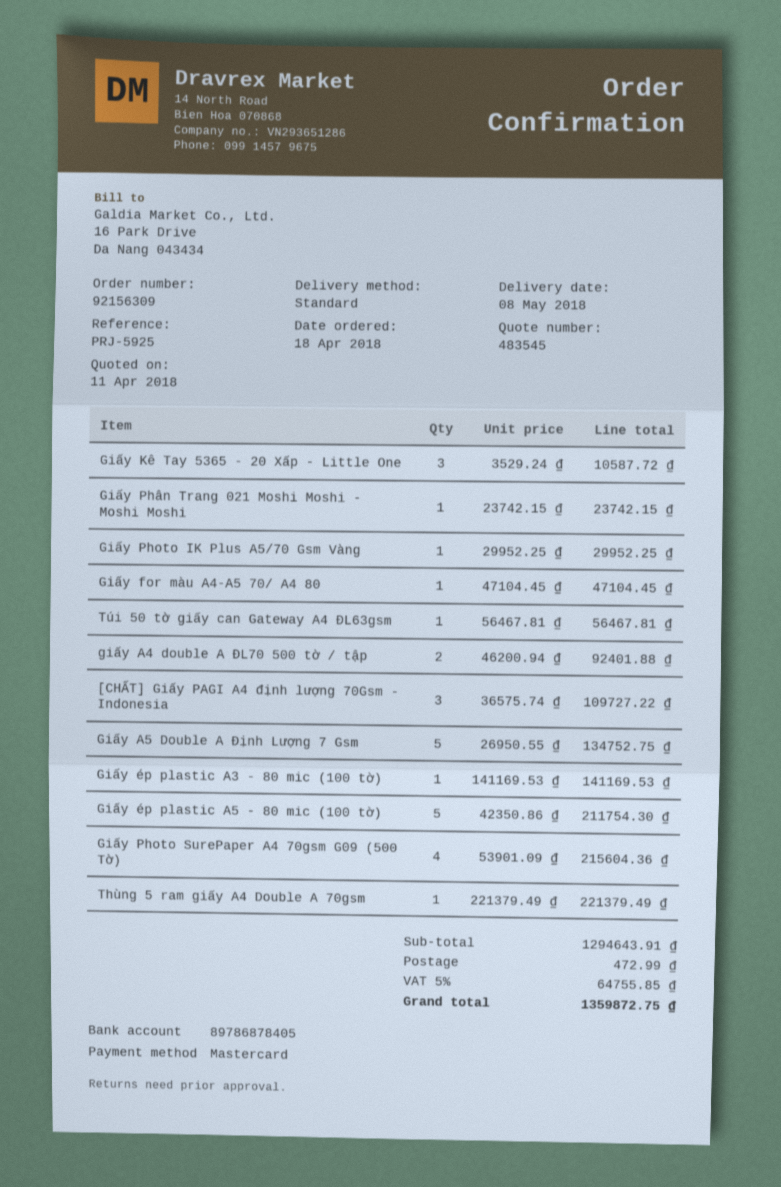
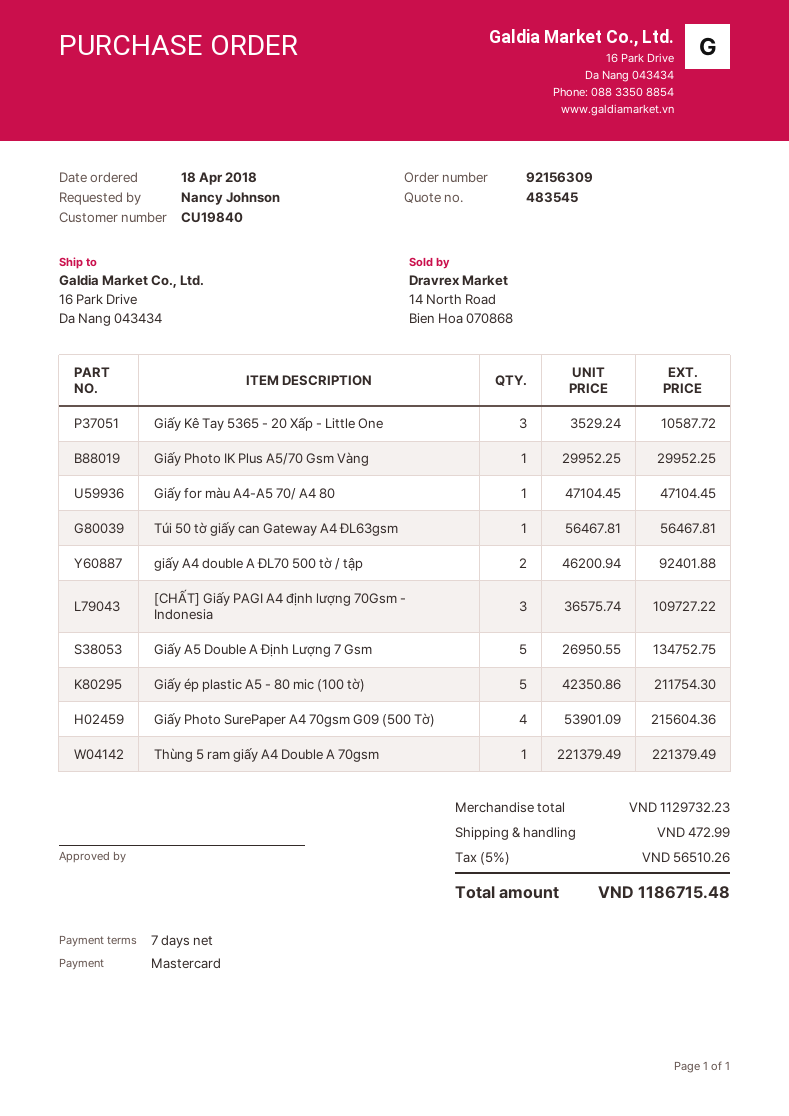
Giấy Phân Trang 021 Moshi Moshi - Moshi Moshi: 1 x 23742.15 = 23742.15 -> none
Giấy ép plastic A3 - 80 mic (100 tờ): 1 x 141169.53 = 141169.53 -> none
subtotal: 1294643.91 -> 1129732.23
tax: 5% = 64755.85 -> 5% = 56510.26
total: 1359872.75 -> 1186715.48

